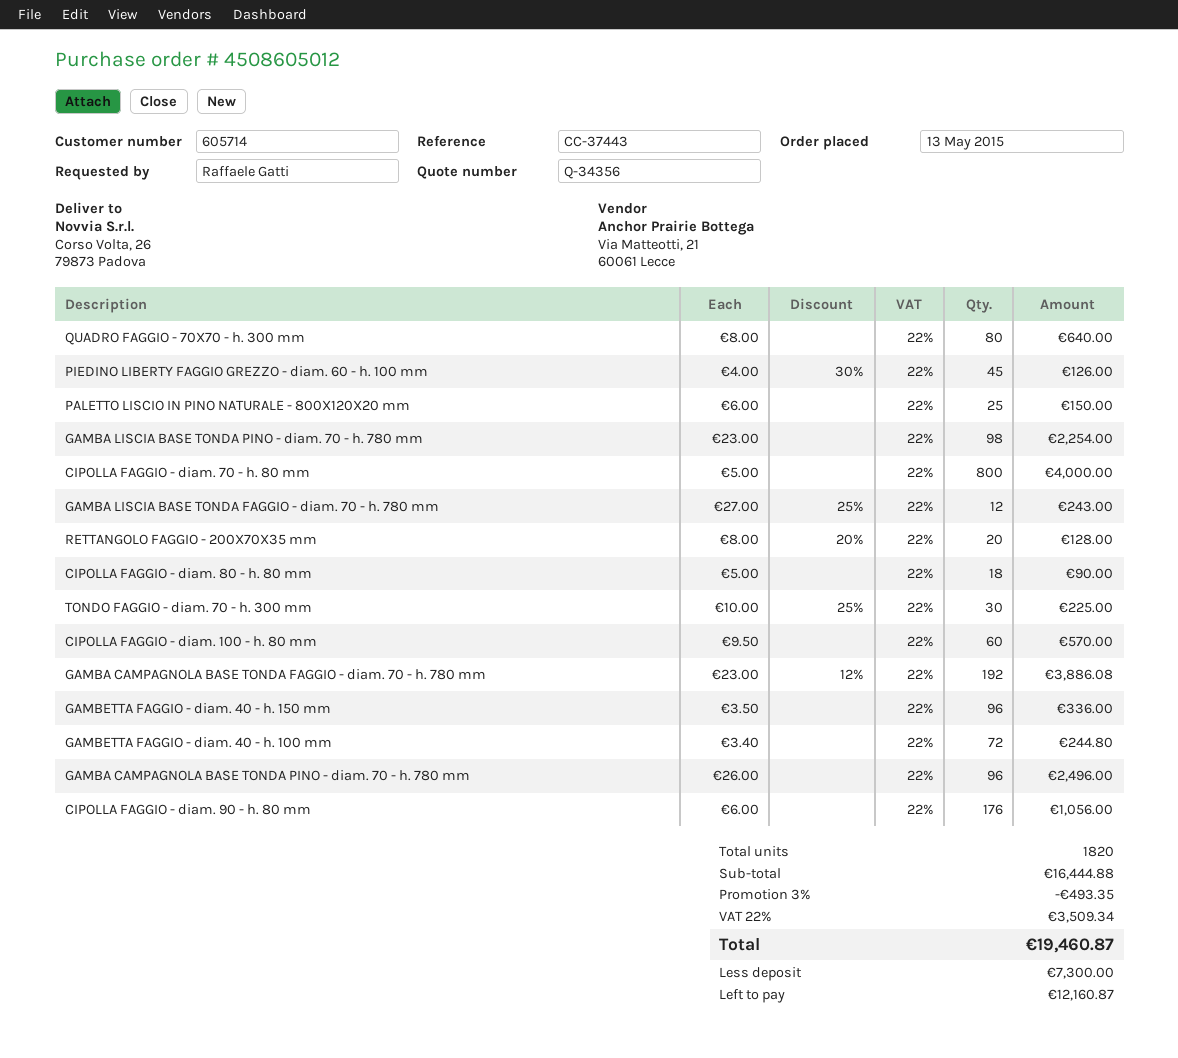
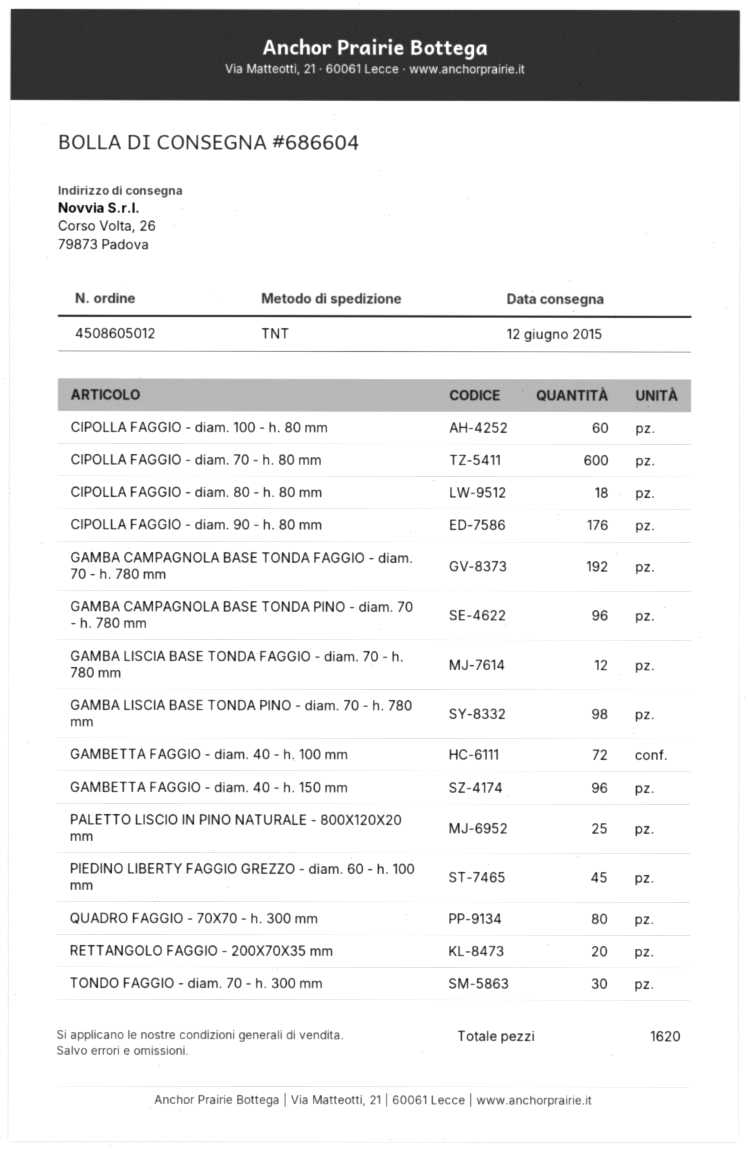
CIPOLLA FAGGIO - diam. 70 - h. 80 mm: 800 -> 600
total quantity: 1820 -> 1620

